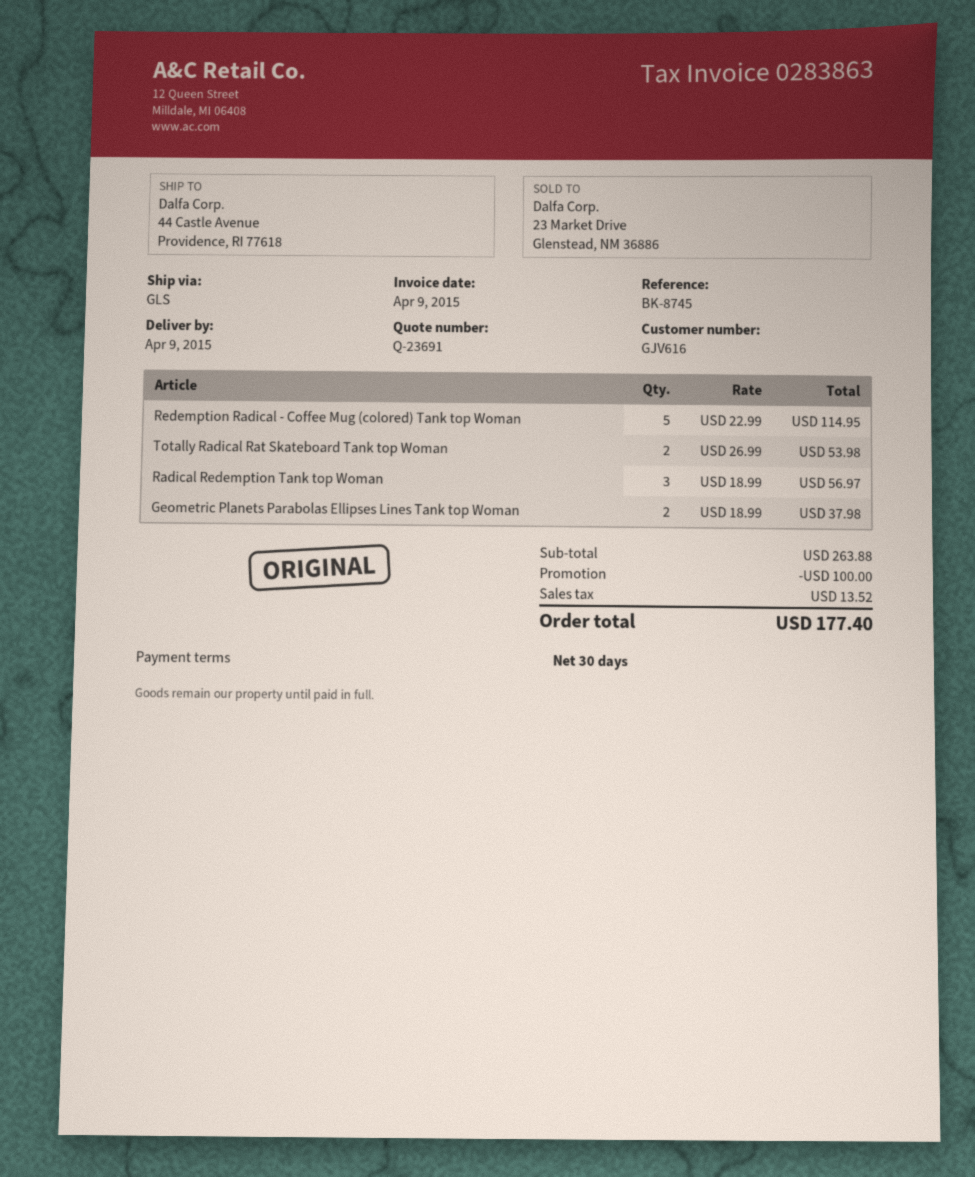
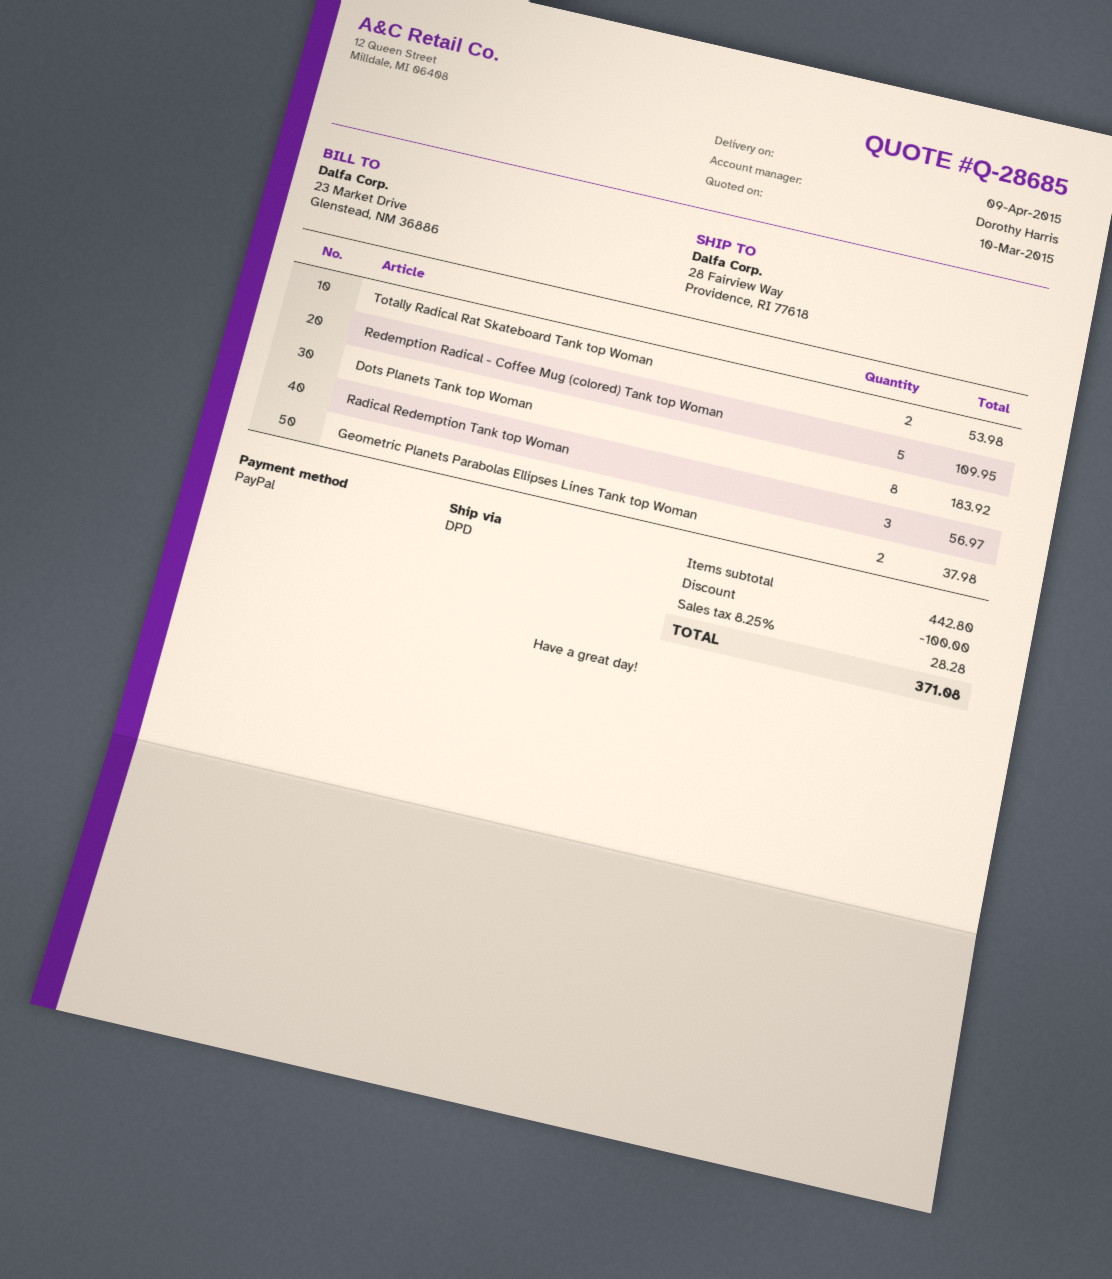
quote number: Q-23691 -> Q-28685
shipping method: GLS -> DPD
ship to: 44 Castle Avenue, Providence, RI 77618 -> 28 Fairview Way, Providence, RI 77618
Redemption Radical - Coffee Mug (colored) Tank top Woman: 5 for 114.95 -> 5 for 109.95
Dots Planets Tank top Woman: none -> 8 for 183.92
subtotal: 263.88 -> 442.80
tax: 13.52 -> 28.28
total: 177.40 -> 371.08

